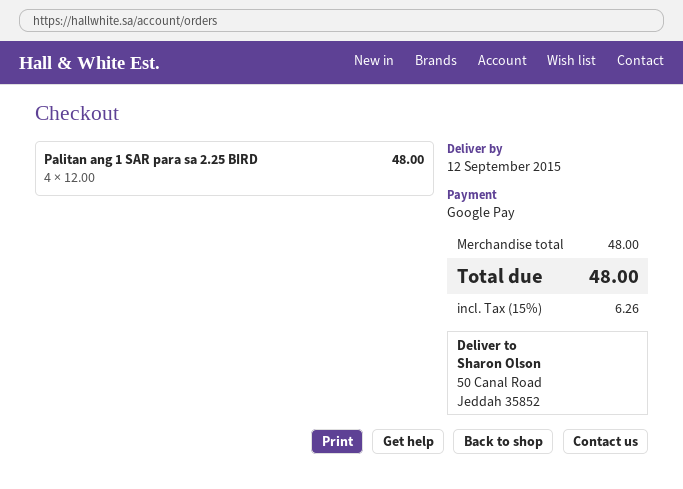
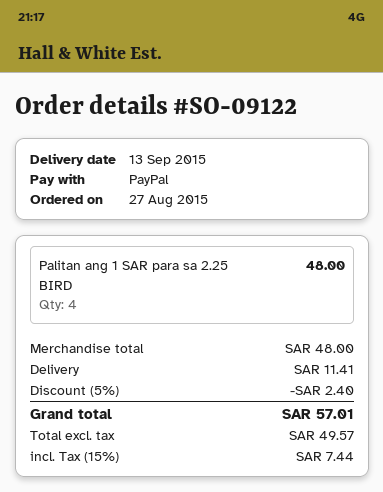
delivery date: 2015-09-12 -> 2015-09-13
payment method: Google Pay -> PayPal
discount: none -> 5% = 2.40
shipping: none -> 11.41
tax: 15% = 6.26 -> 15% = 7.44
total: 48.00 -> 57.01

